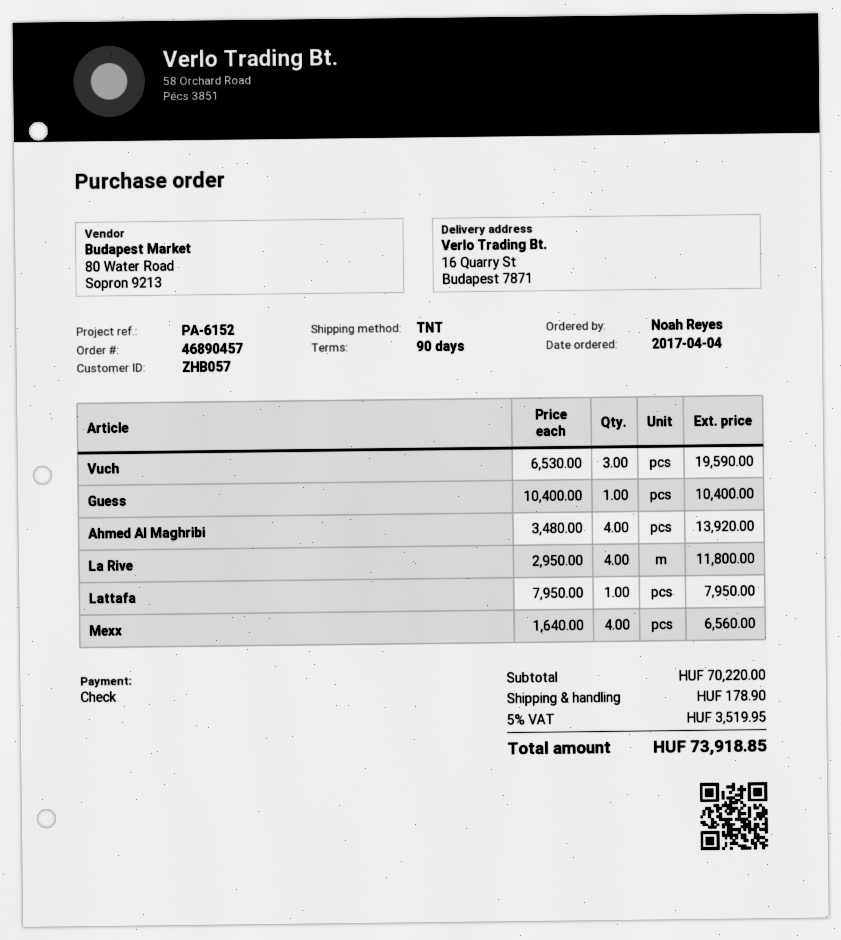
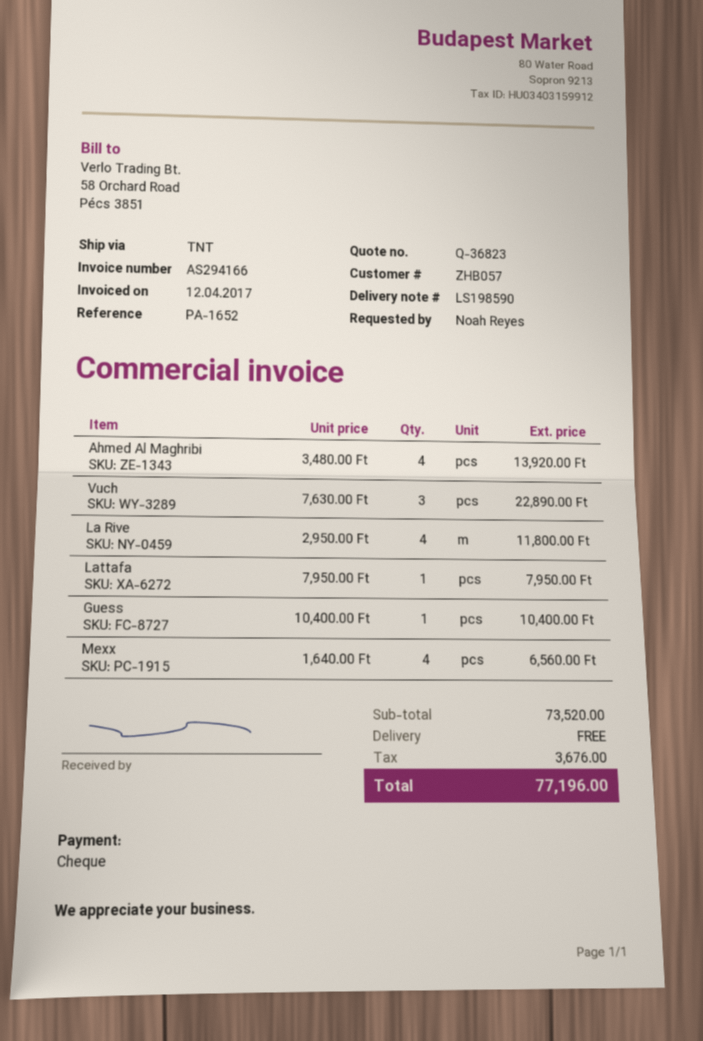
reference: PA-6152 -> PA-1652
Vuch: 3 x 6530.00 = 19590.00 -> 3 x 7630.00 = 22890.00
subtotal: 70220.00 -> 73520.00
shipping: 178.90 -> 0.00
tax: 3519.95 -> 3676.00
total: 73918.85 -> 77196.00

